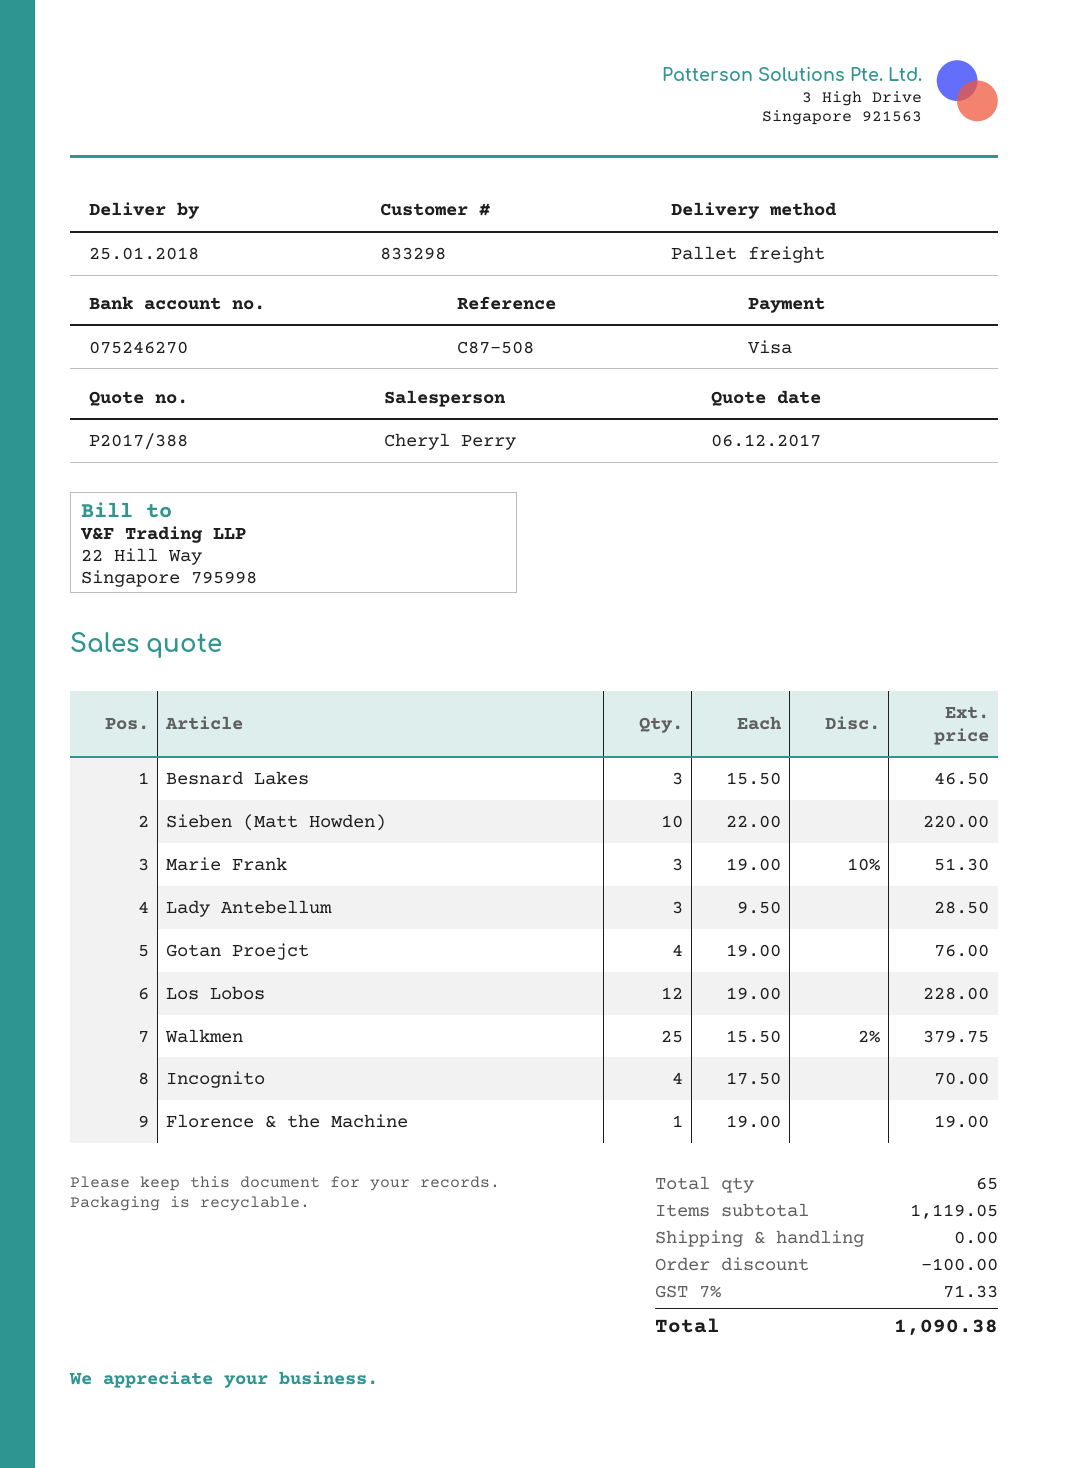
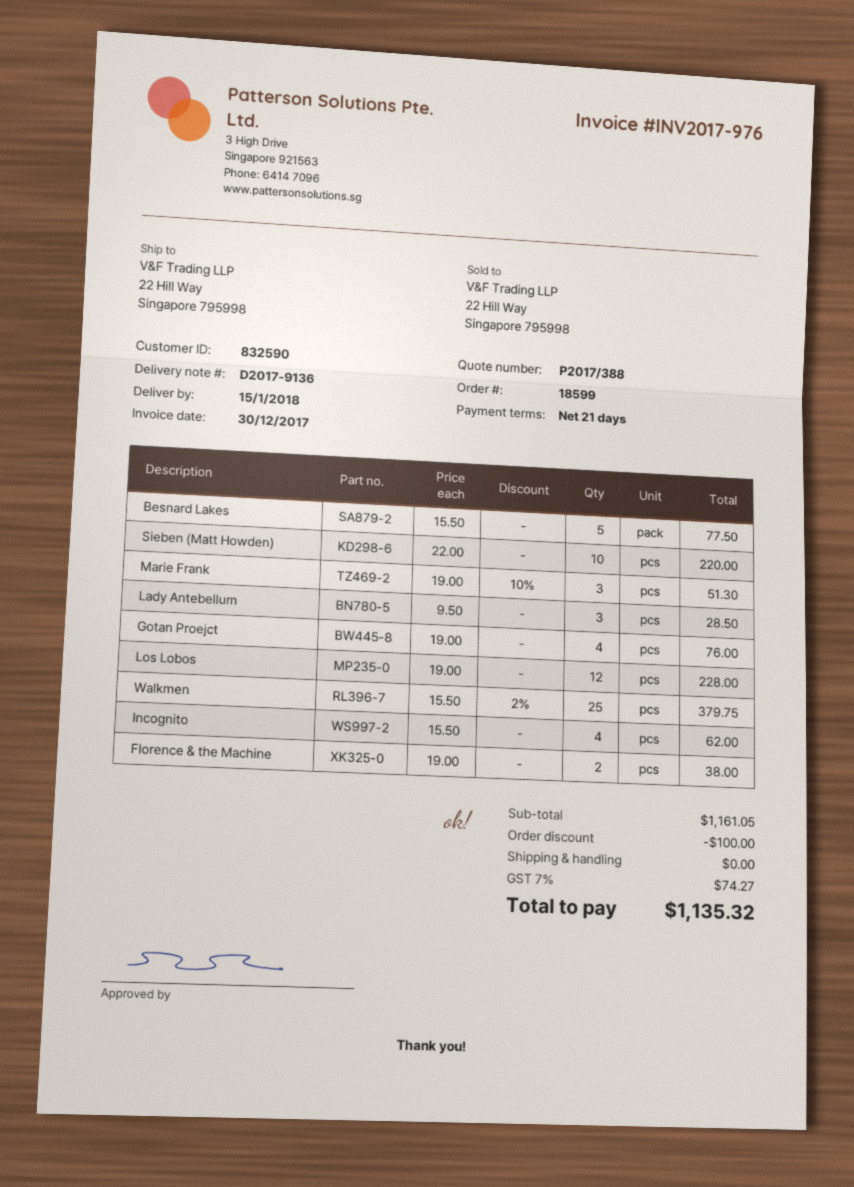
delivery date: 2018-01-25 -> 2018-01-15
customer number: 833298 -> 832590
Besnard Lakes: 3 x 15.50 = 46.50 -> 5 x 15.50 = 77.50
Incognito: 4 x 17.50 = 70.00 -> 4 x 15.50 = 62.00
Florence & the Machine: 1 x 19.00 = 19.00 -> 2 x 19.00 = 38.00
subtotal: 1119.05 -> 1161.05
tax: 7% = 71.33 -> 7% = 74.27
total: 1090.38 -> 1135.32

